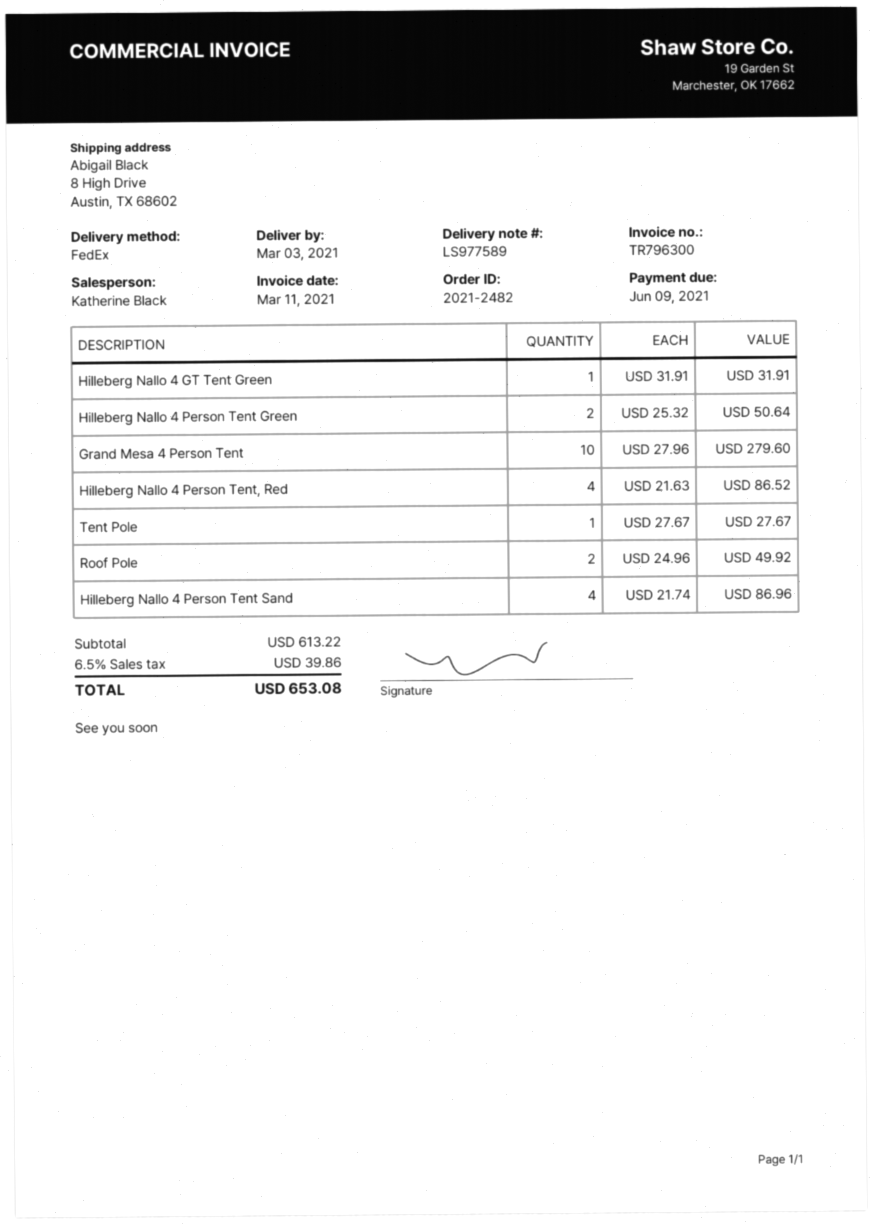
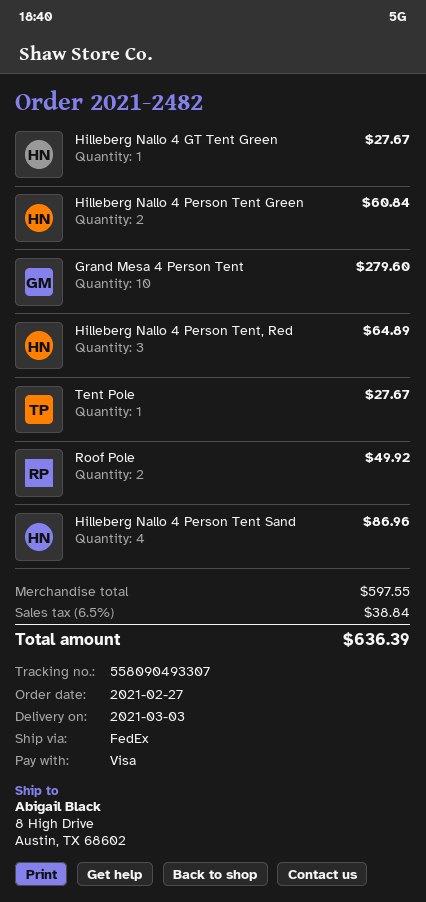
Hilleberg Nallo 4 GT Tent Green: 1 for 31.91 -> 1 for 27.67
Hilleberg Nallo 4 Person Tent Green: 2 for 50.64 -> 2 for 60.84
Hilleberg Nallo 4 Person Tent, Red: 4 for 86.52 -> 3 for 64.89
subtotal: 613.22 -> 597.55
tax: 6.5% = 39.86 -> 6.5% = 38.84
total: 653.08 -> 636.39

